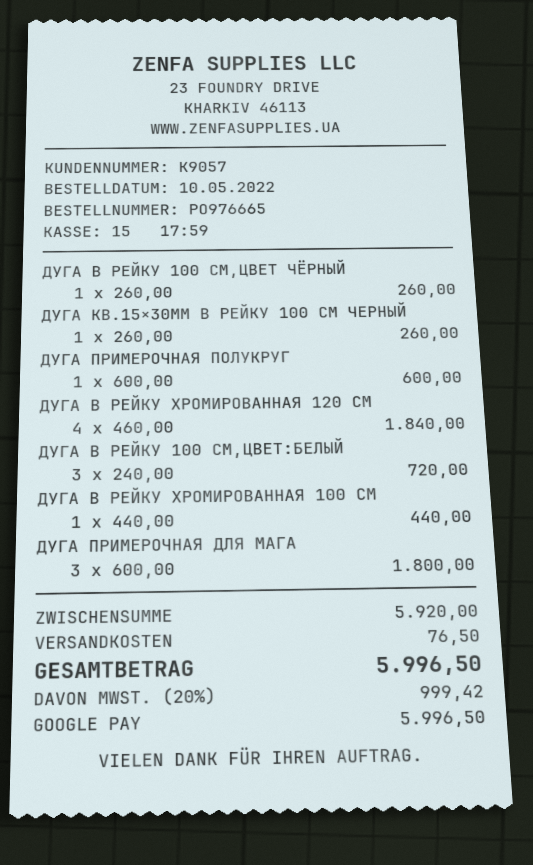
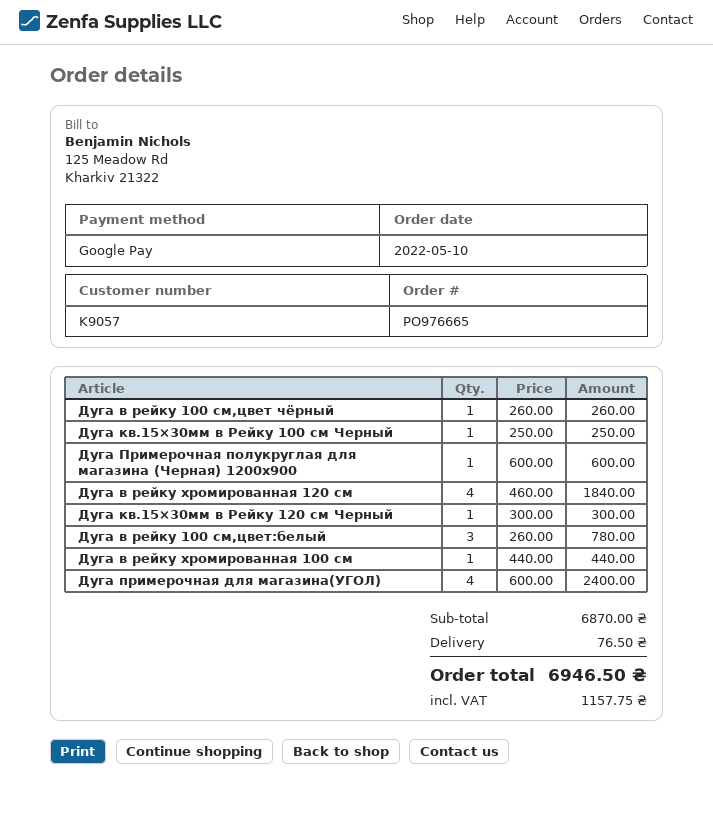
ДУГА КВ.15×30ММ В РЕЙКУ 100 СМ ЧЕРНЫЙ: 1 x 260.00 = 260.00 -> 1 x 250.00 = 250.00
ДУГА В РЕЙКУ 100 СМ,ЦВЕТ:БЕЛЫЙ: 3 x 240.00 = 720.00 -> 3 x 260.00 = 780.00
ДУГА ПРИМЕРОЧНАЯ ДЛЯ МАГА: 3 x 600.00 = 1800.00 -> 4 x 600.00 = 2400.00
Дуга кв.15×30мм в Рейку 120 см Черный: none -> 1 x 300.00 = 300.00
subtotal: 5920.00 -> 6870.00
tax: 999.42 -> 1157.75
total: 5996.50 -> 6946.50

